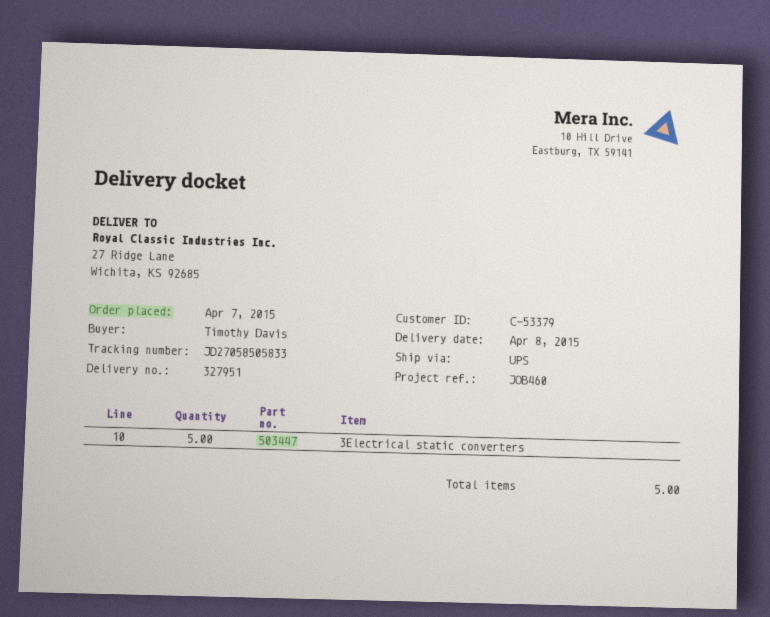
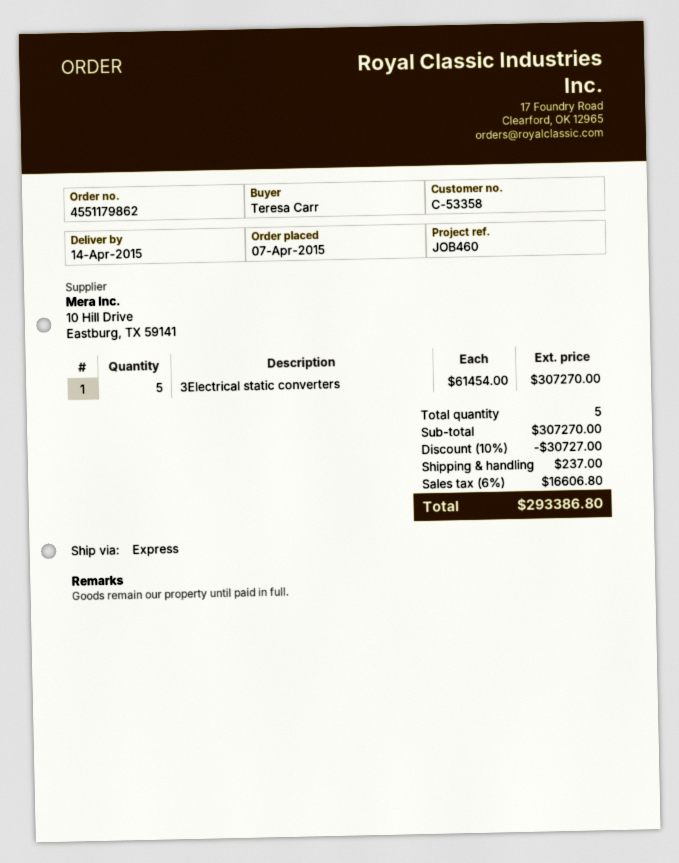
delivery date: 2015-04-08 -> 2015-04-14
customer number: C-53379 -> C-53358
ordered by: Timothy Davis -> Teresa Carr
shipping method: UPS -> express

